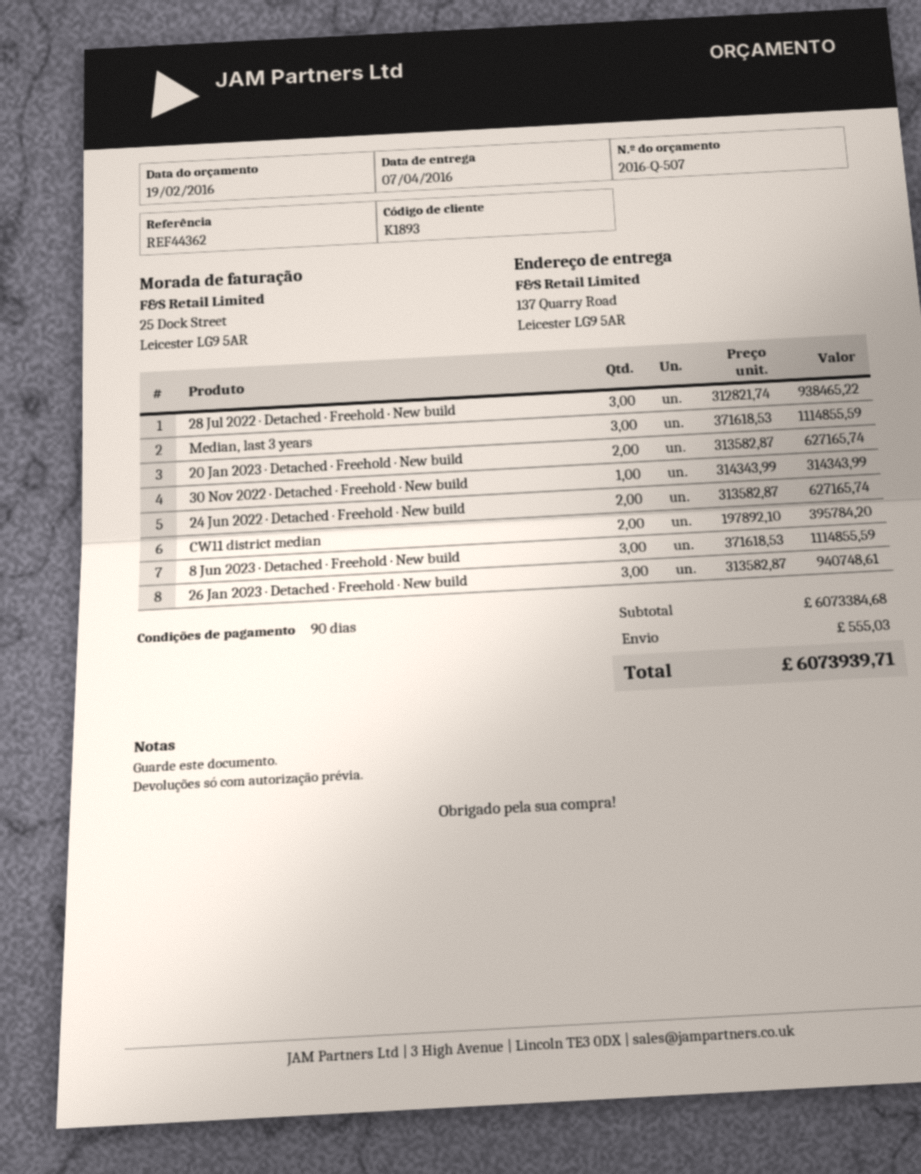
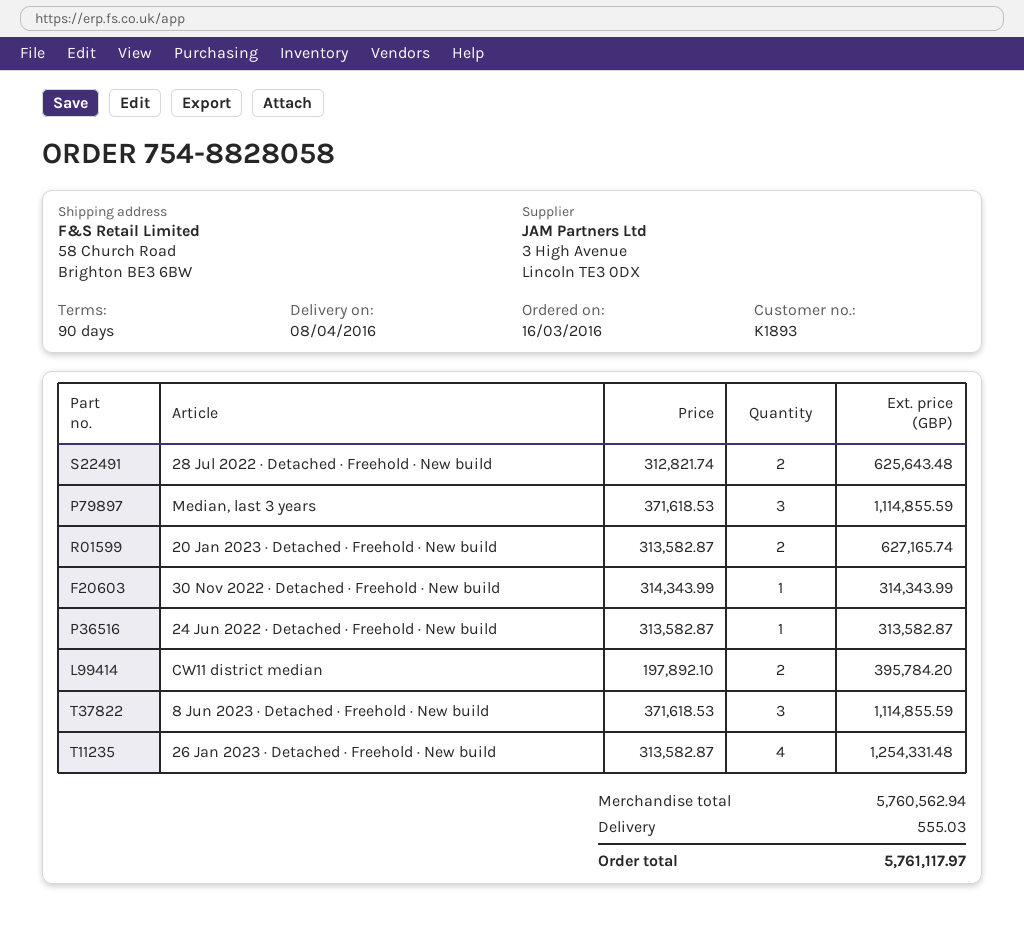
delivery date: 2016-04-07 -> 2016-04-08
ship to: 137 Quarry Road, Leicester LG9 5AR -> 58 Church Road, Brighton BE3 6BW
28 Jul 2022 · Detached · Freehold · New build: 3 x 312821.74 = 938465.22 -> 2 x 312821.74 = 625643.48
24 Jun 2022 · Detached · Freehold · New build: 2 x 313582.87 = 627165.74 -> 1 x 313582.87 = 313582.87
26 Jan 2023 · Detached · Freehold · New build: 3 x 313582.87 = 940748.61 -> 4 x 313582.87 = 1254331.48
subtotal: 6073384.68 -> 5760562.94
total: 6073939.71 -> 5761117.97

